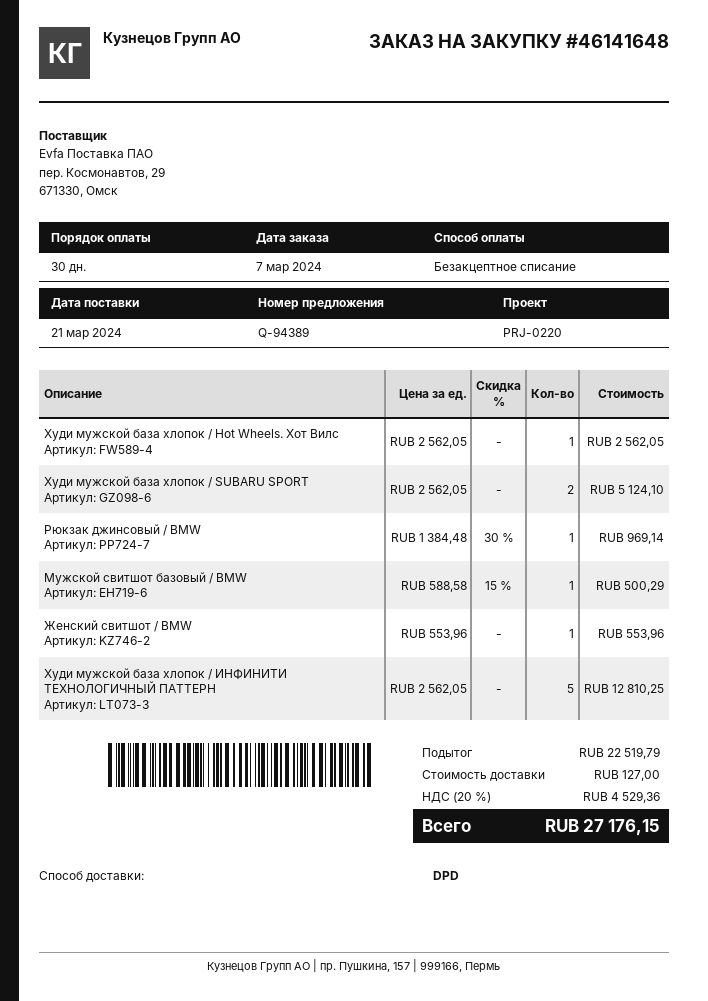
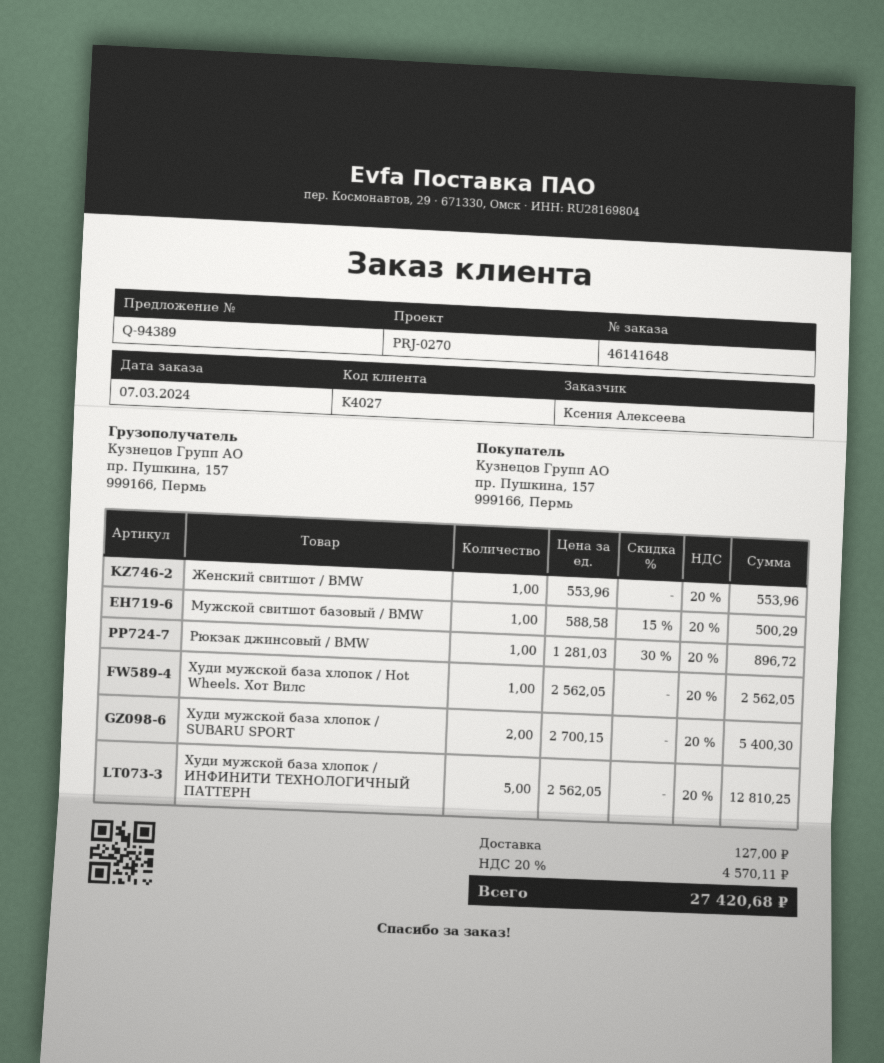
reference: PRJ-0220 -> PRJ-0270
Худи мужской база хлопок / SUBARU SPORT: 2 x 2562.05 = 5124.10 -> 2 x 2700.15 = 5400.30
Рюкзак джинсовый / BMW: 1 x 1384.48 - 30% = 969.14 -> 1 x 1281.03 - 30% = 896.72
tax: 20% = 4529.36 -> 20% = 4570.11
total: 27176.15 -> 27420.68

